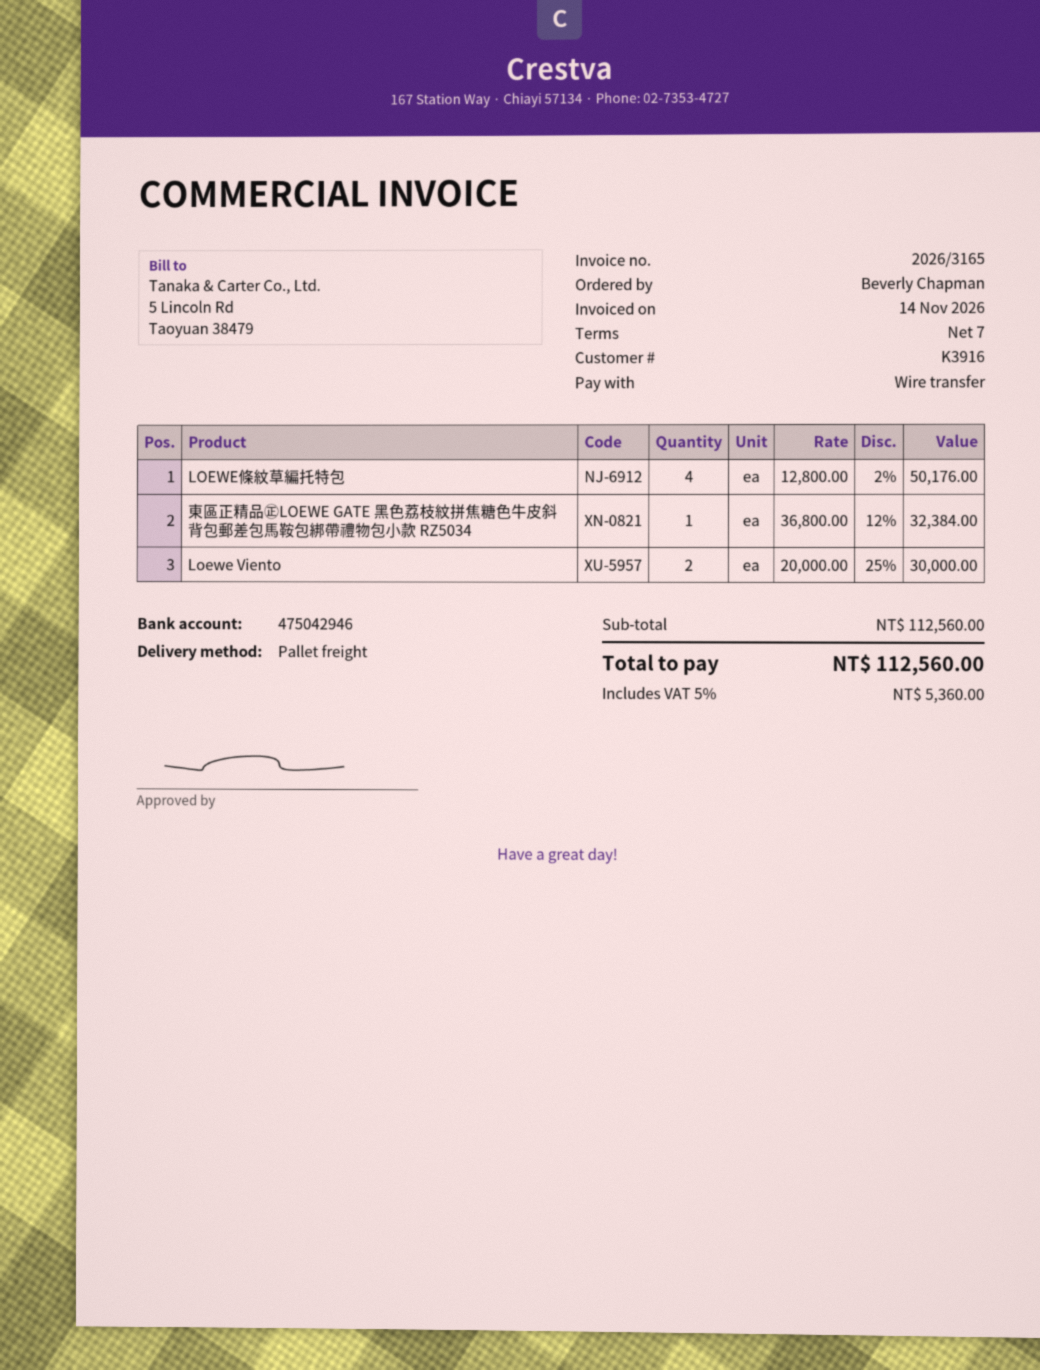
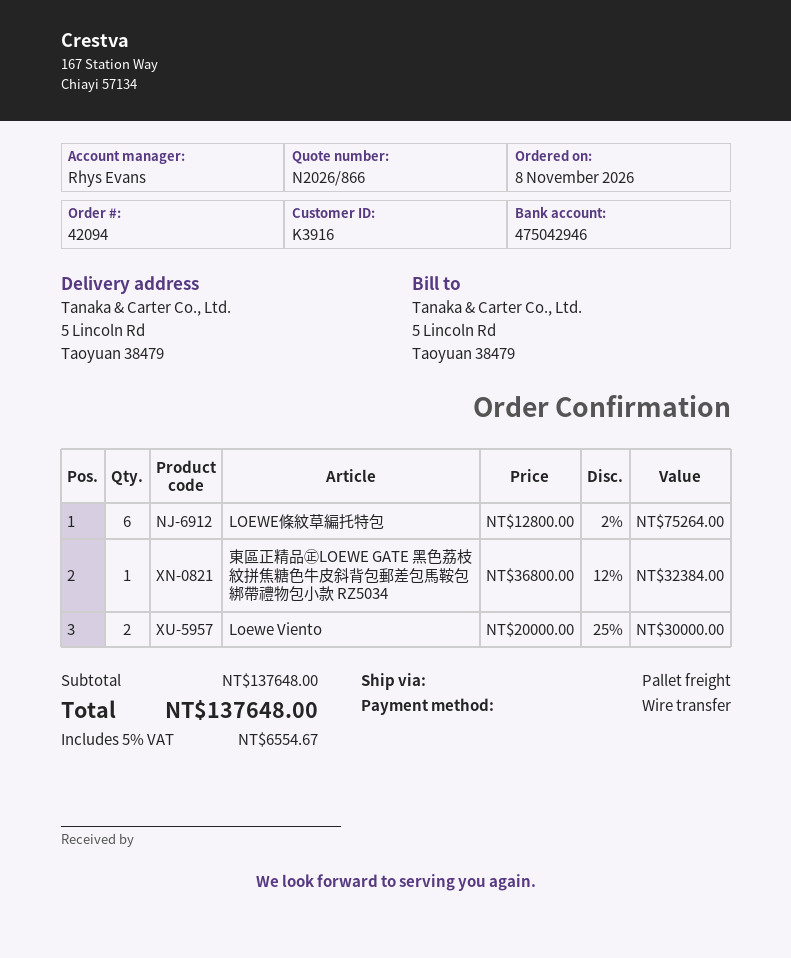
LOEWE條紋草編托特包: 4 x 12800.00 - 2% = 50176.00 -> 6 x 12800.00 - 2% = 75264.00
subtotal: 112560.00 -> 137648.00
tax: 5% = 5360.00 -> 5% = 6554.67
total: 112560.00 -> 137648.00

